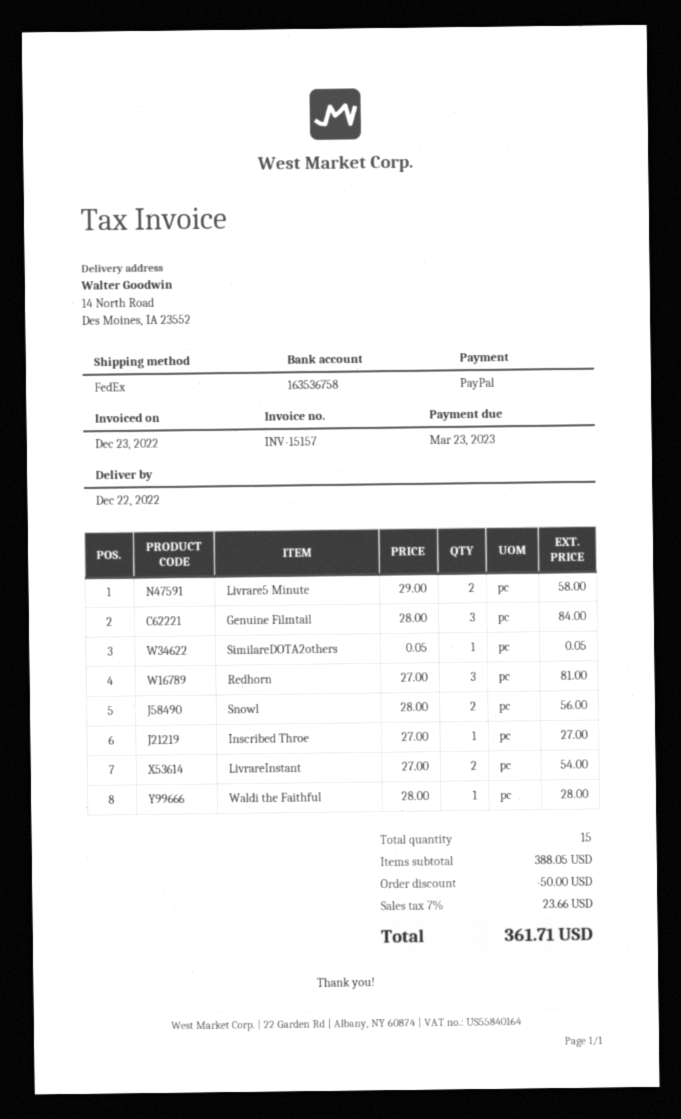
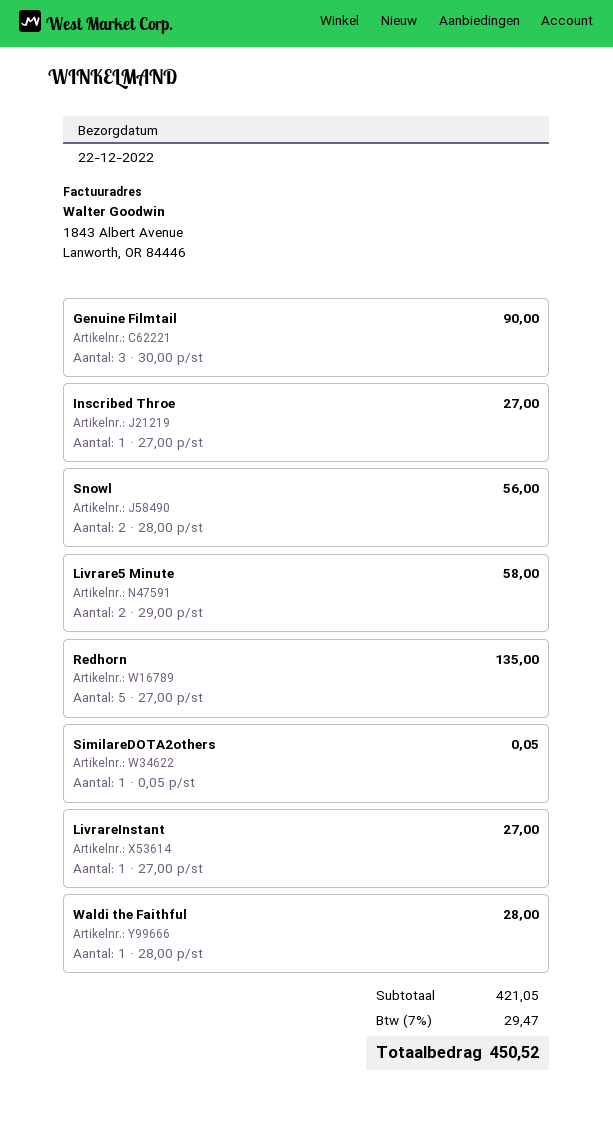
Genuine Filmtail: 3 x 28.00 = 84.00 -> 3 x 30.00 = 90.00
Redhorn: 3 x 27.00 = 81.00 -> 5 x 27.00 = 135.00
LivrareInstant: 2 x 27.00 = 54.00 -> 1 x 27.00 = 27.00
subtotal: 388.05 -> 421.05
discount: 50.00 -> none
tax: 7% = 23.66 -> 7% = 29.47
total: 361.71 -> 450.52

